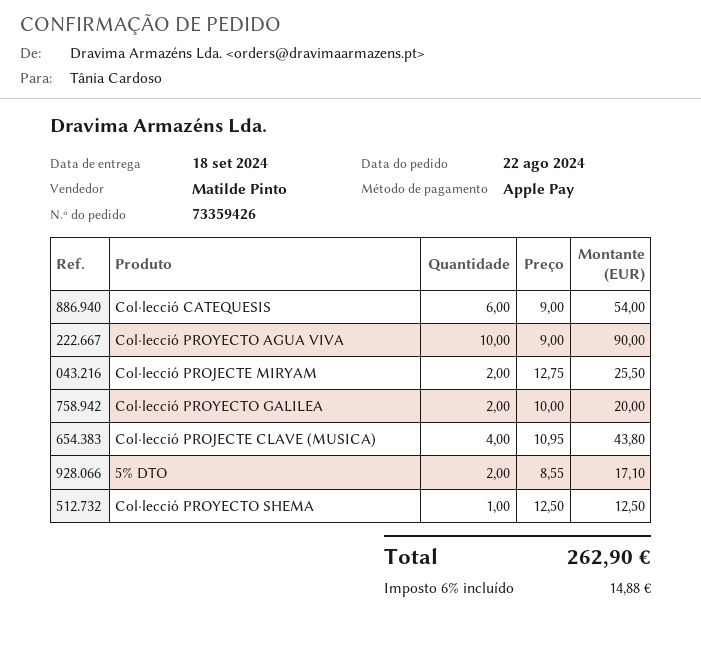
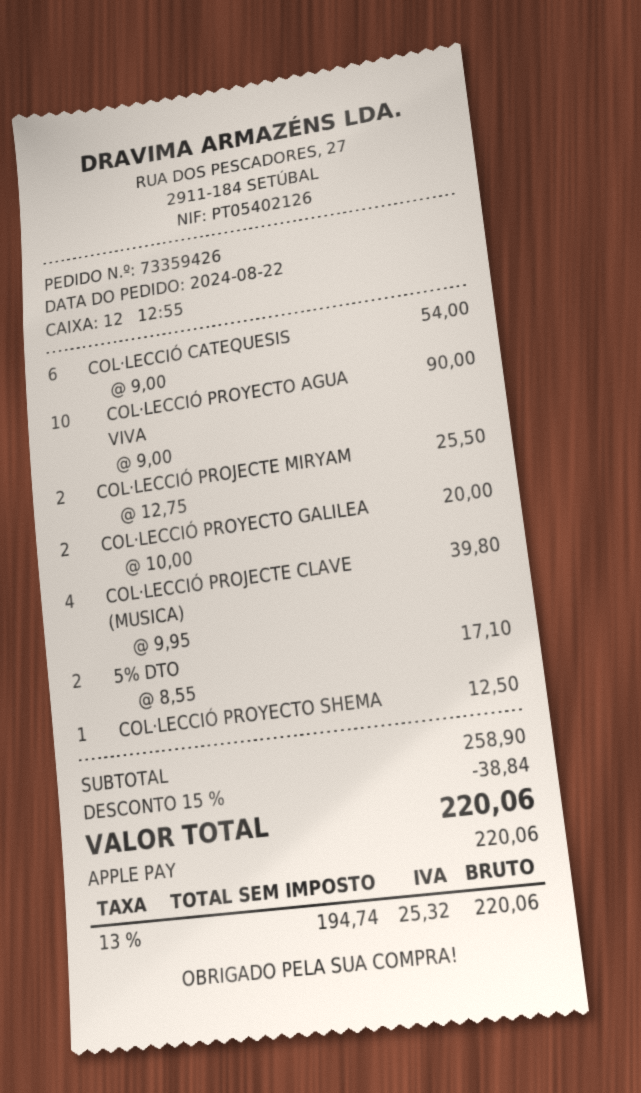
Col·lecció PROJECTE CLAVE (MUSICA): 4 x 10.95 = 43.80 -> 4 x 9.95 = 39.80
discount: none -> 15% = 38.84
tax: 6% = 14.88 -> 13% = 25.32
total: 262.90 -> 220.06

